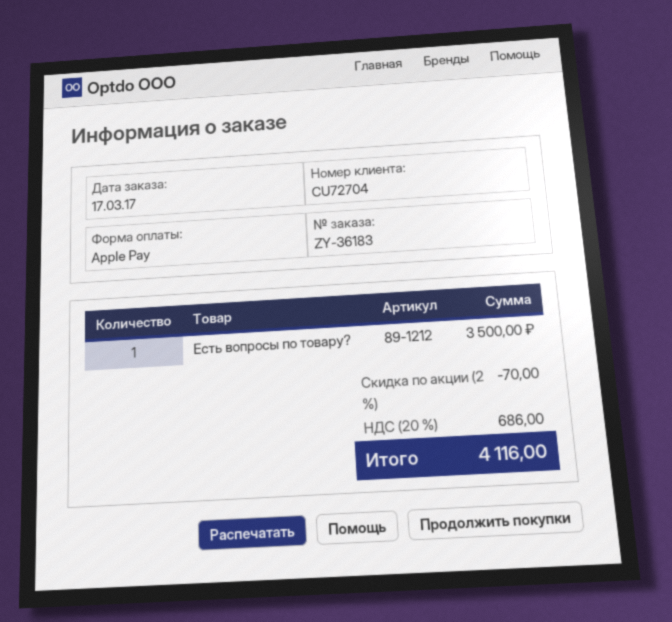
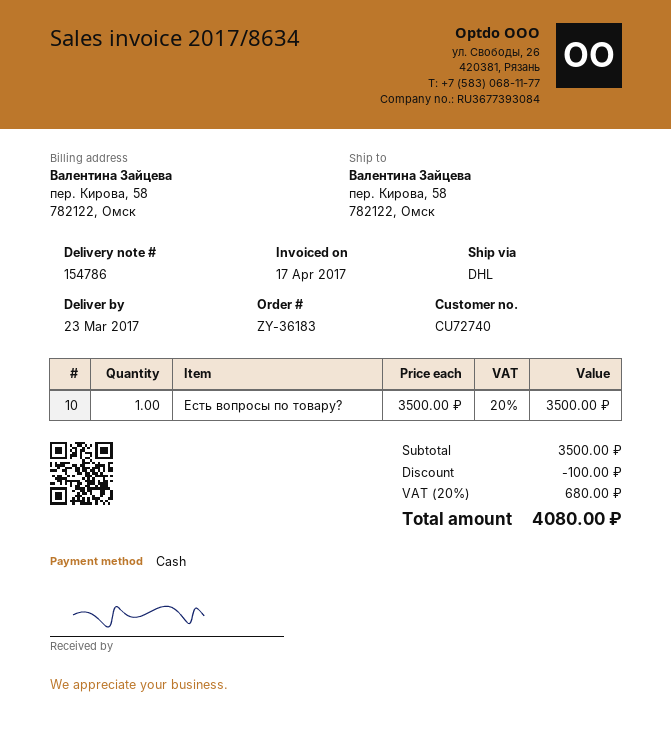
customer number: CU72704 -> CU72740
payment method: Apple Pay -> cash
discount: 70.00 -> 100.00
tax: 20% = 686.00 -> 20% = 680.00
total: 4116.00 -> 4080.00

